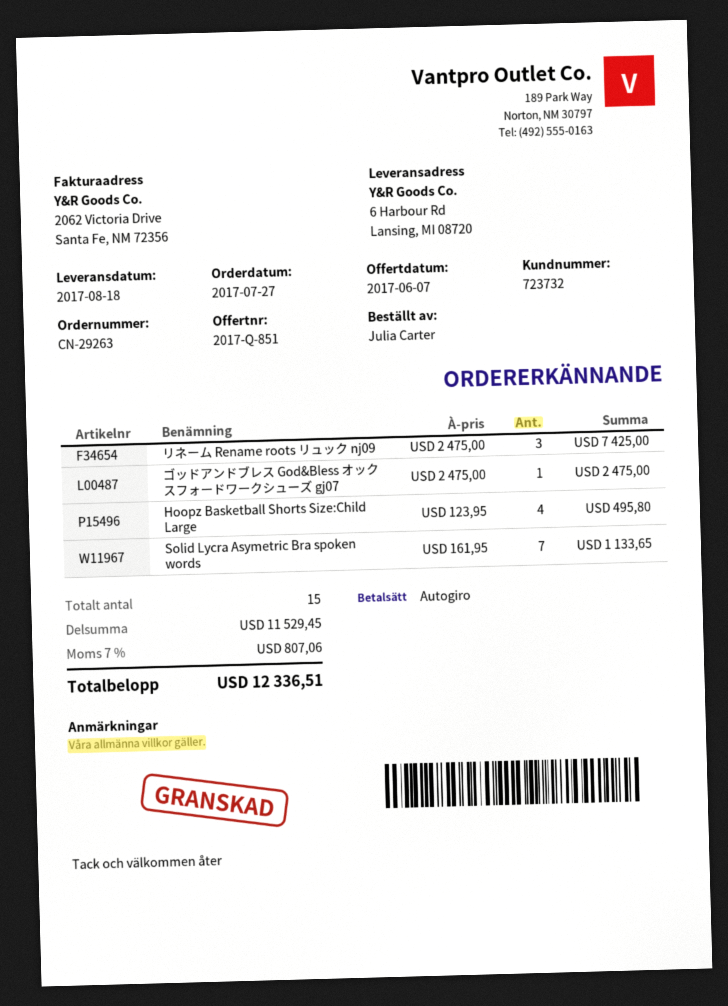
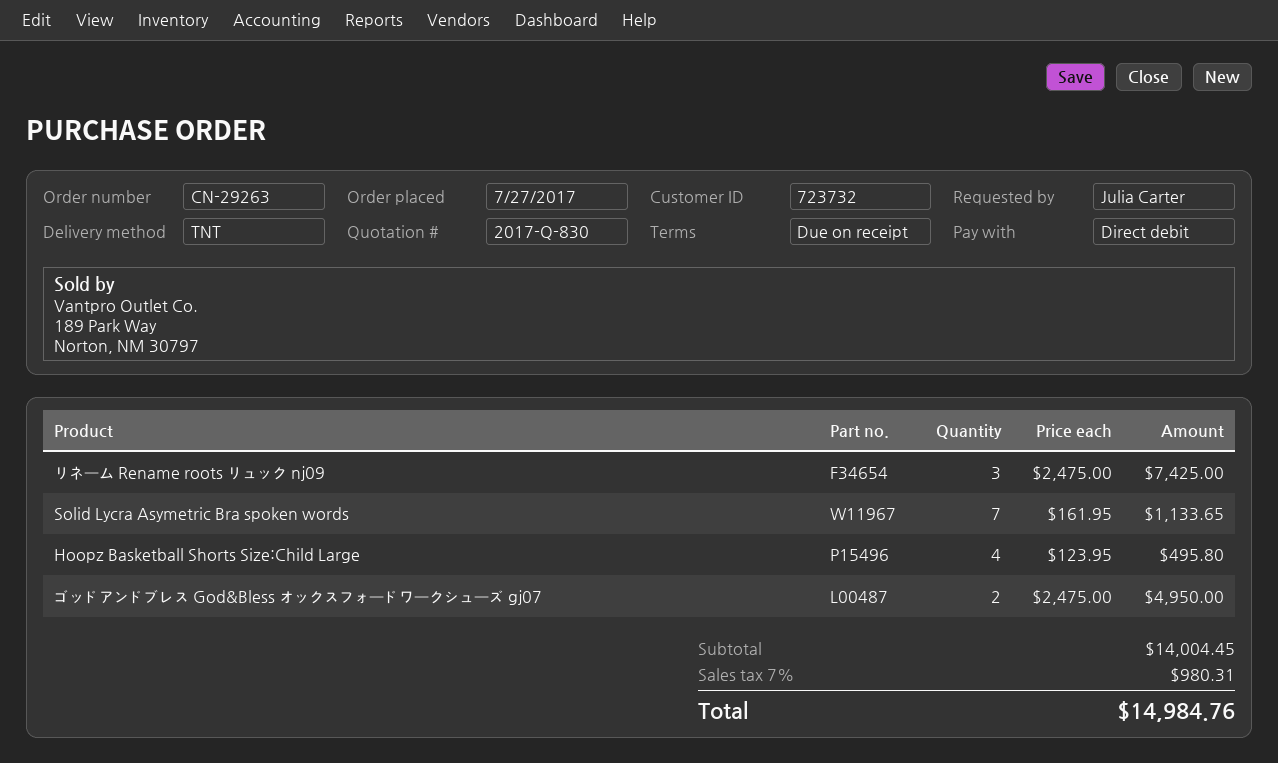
quote number: 2017-Q-851 -> 2017-Q-830
ゴッドアンドブレス God&Bless オックスフォードワークシューズ gj07: 1 x 2475.00 = 2475.00 -> 2 x 2475.00 = 4950.00
subtotal: 11529.45 -> 14004.45
tax: 7% = 807.06 -> 7% = 980.31
total: 12336.51 -> 14984.76

